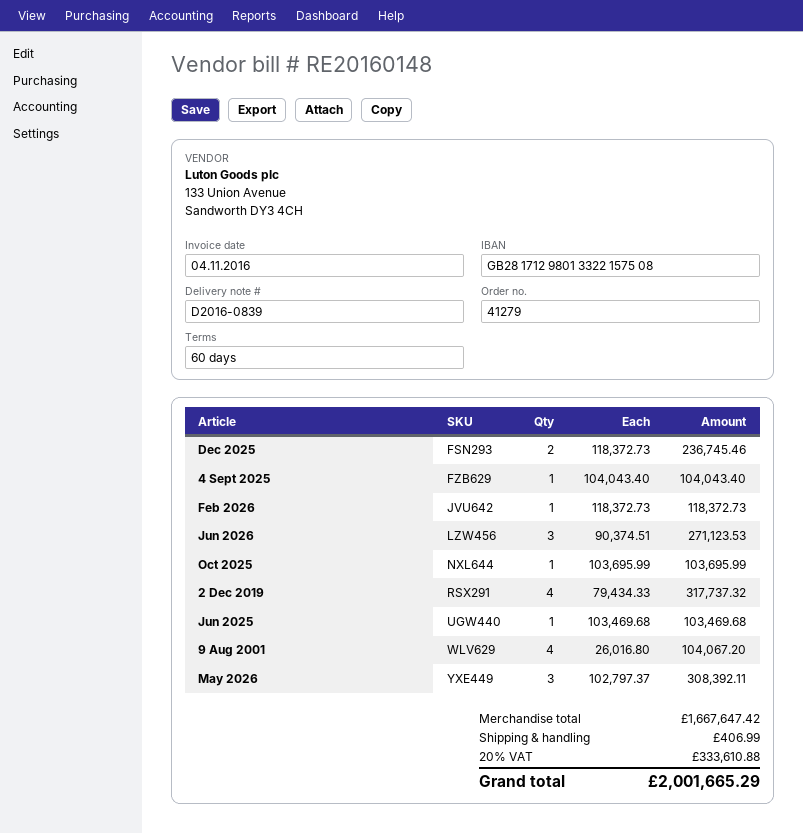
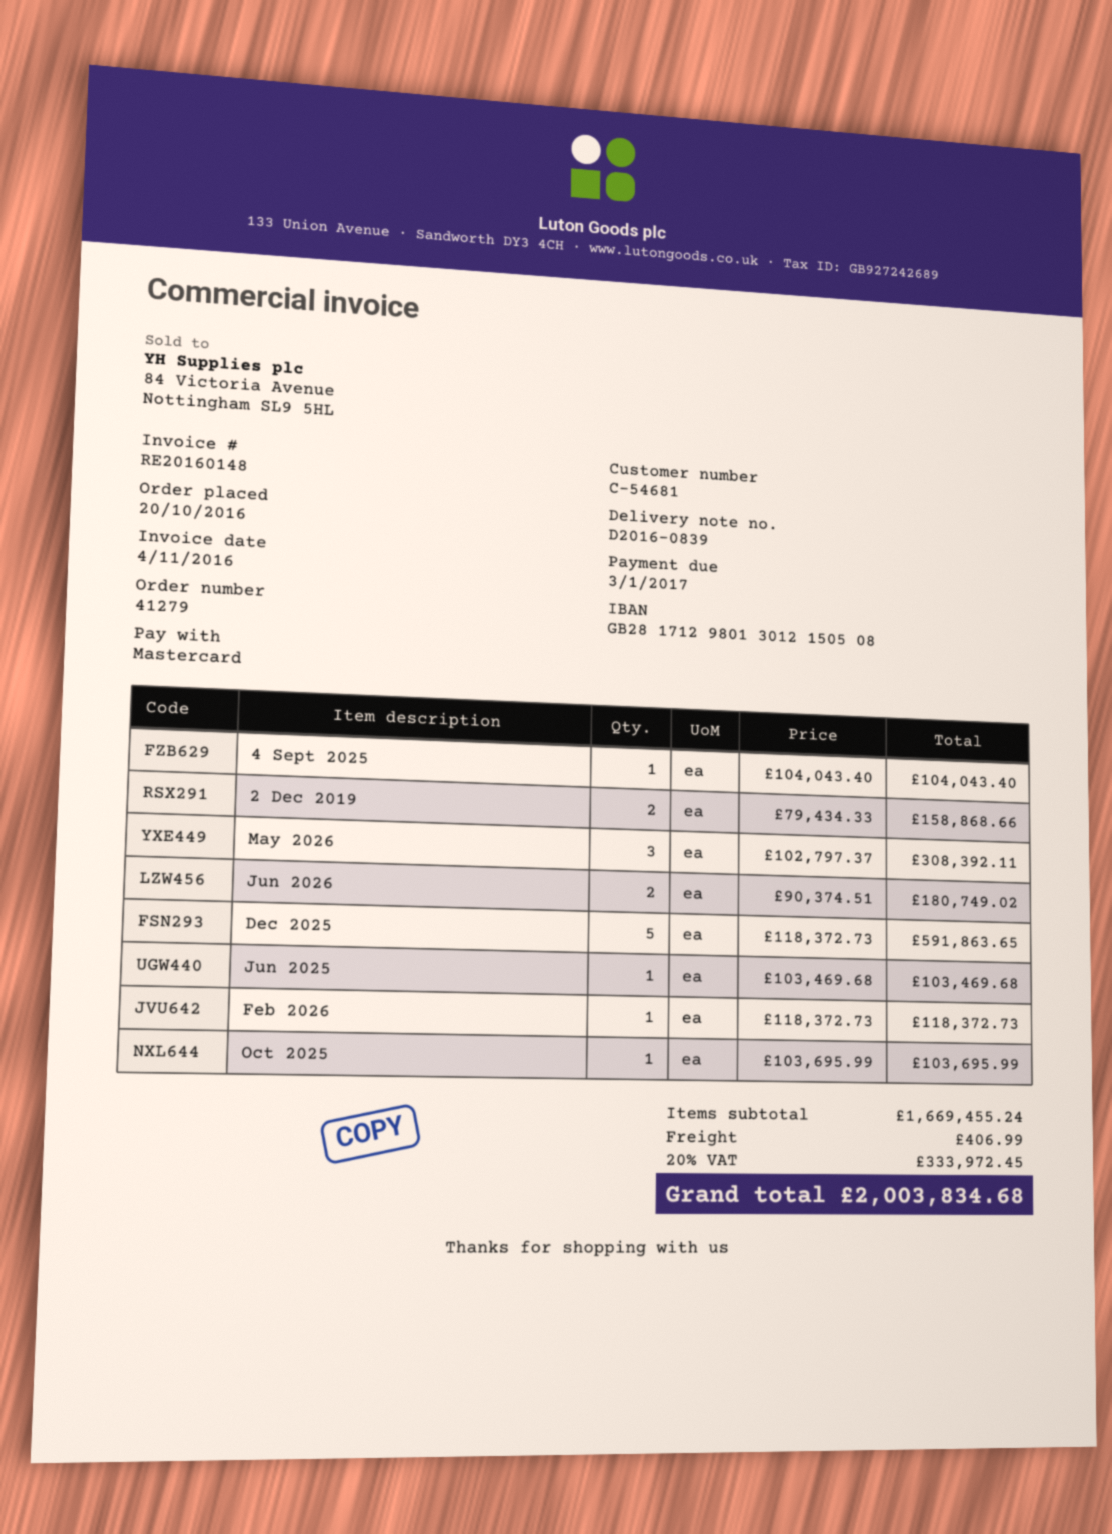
bank account: GB28171298013322157508 -> GB28171298013012150508
Dec 2025: 2 x 118372.73 = 236745.46 -> 5 x 118372.73 = 591863.65
Jun 2026: 3 x 90374.51 = 271123.53 -> 2 x 90374.51 = 180749.02
2 Dec 2019: 4 x 79434.33 = 317737.32 -> 2 x 79434.33 = 158868.66
9 Aug 2001: 4 x 26016.80 = 104067.20 -> none
subtotal: 1667647.42 -> 1669455.24
tax: 20% = 333610.88 -> 20% = 333972.45
total: 2001665.29 -> 2003834.68

